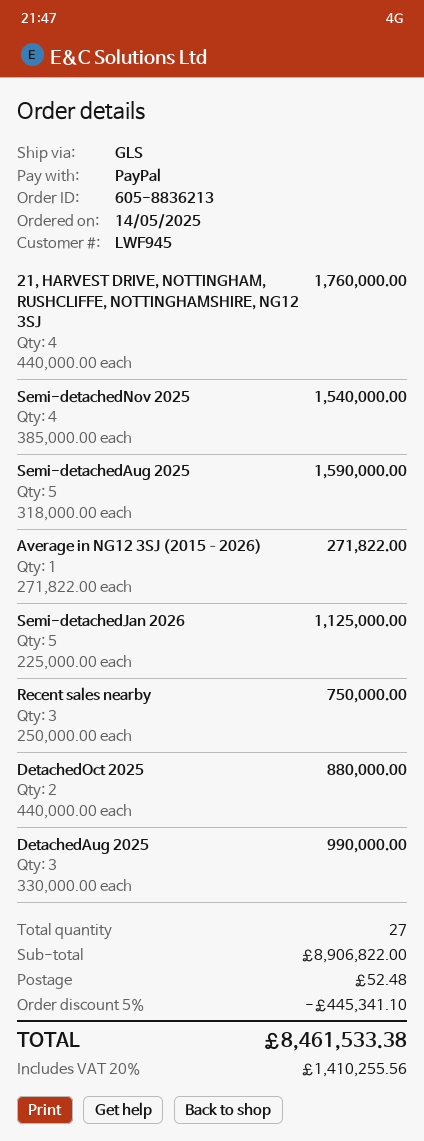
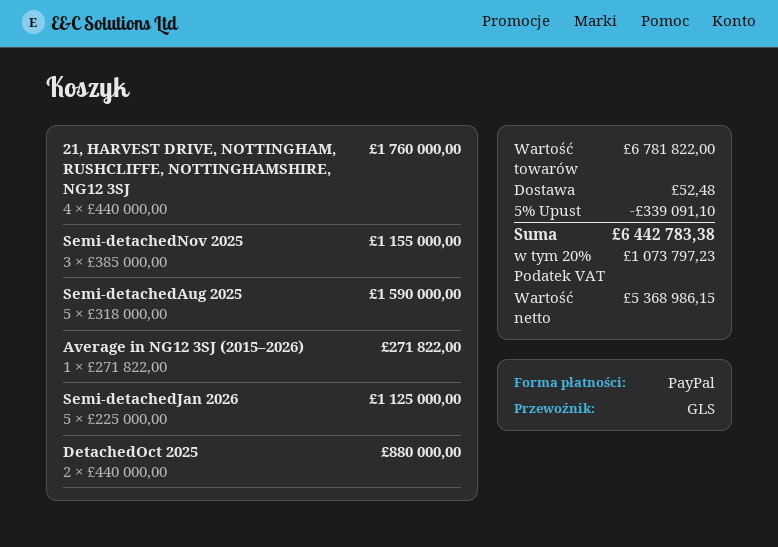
Semi-detachedNov 2025: 4 x 385000.00 = 1540000.00 -> 3 x 385000.00 = 1155000.00
Recent sales nearby: 3 x 250000.00 = 750000.00 -> none
DetachedAug 2025: 3 x 330000.00 = 990000.00 -> none
subtotal: 8906822.00 -> 6781822.00
discount: 5% = 445341.10 -> 5% = 339091.10
tax: 20% = 1410255.56 -> 20% = 1073797.23
total: 8461533.38 -> 6442783.38

